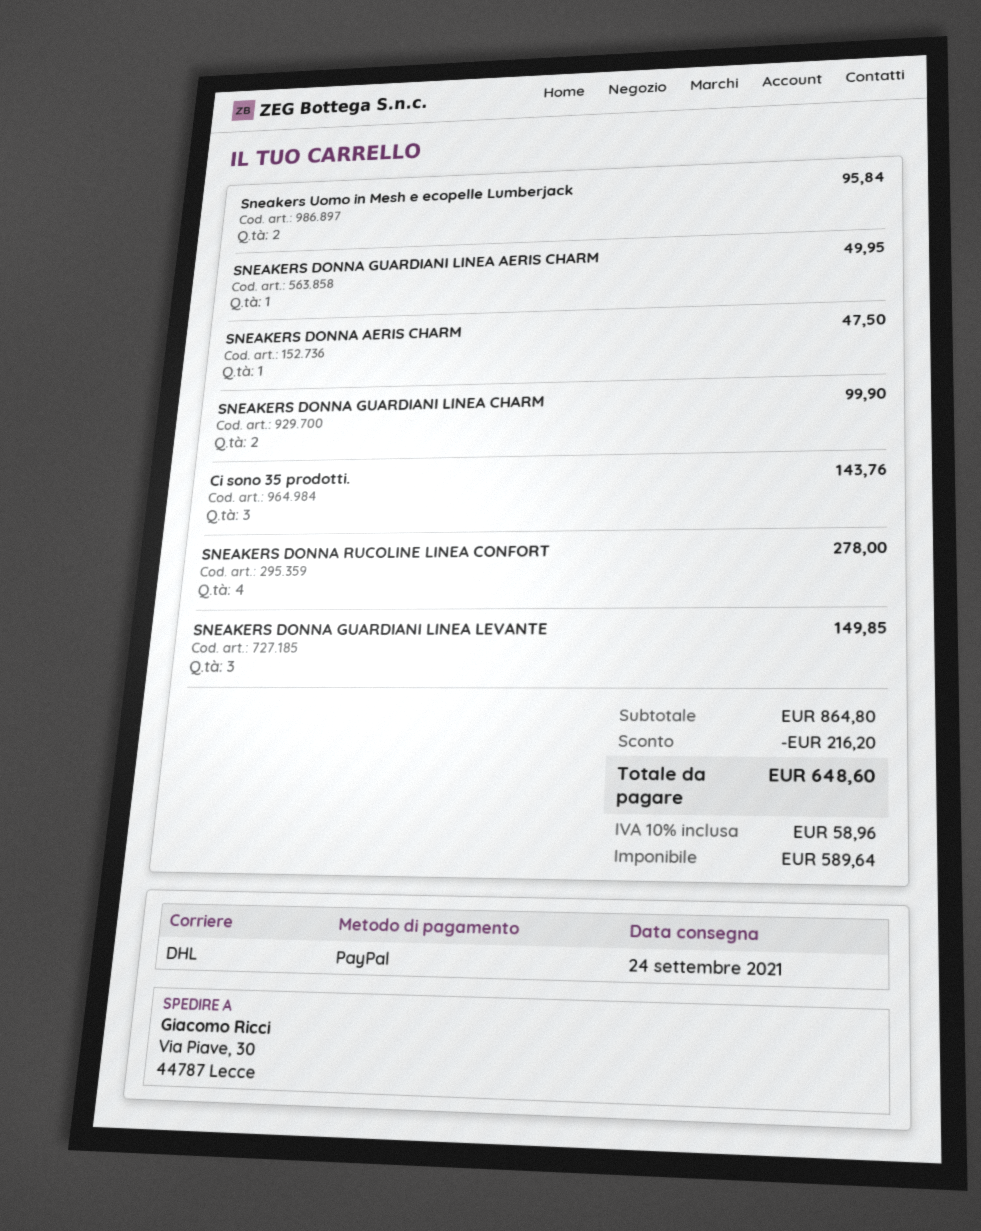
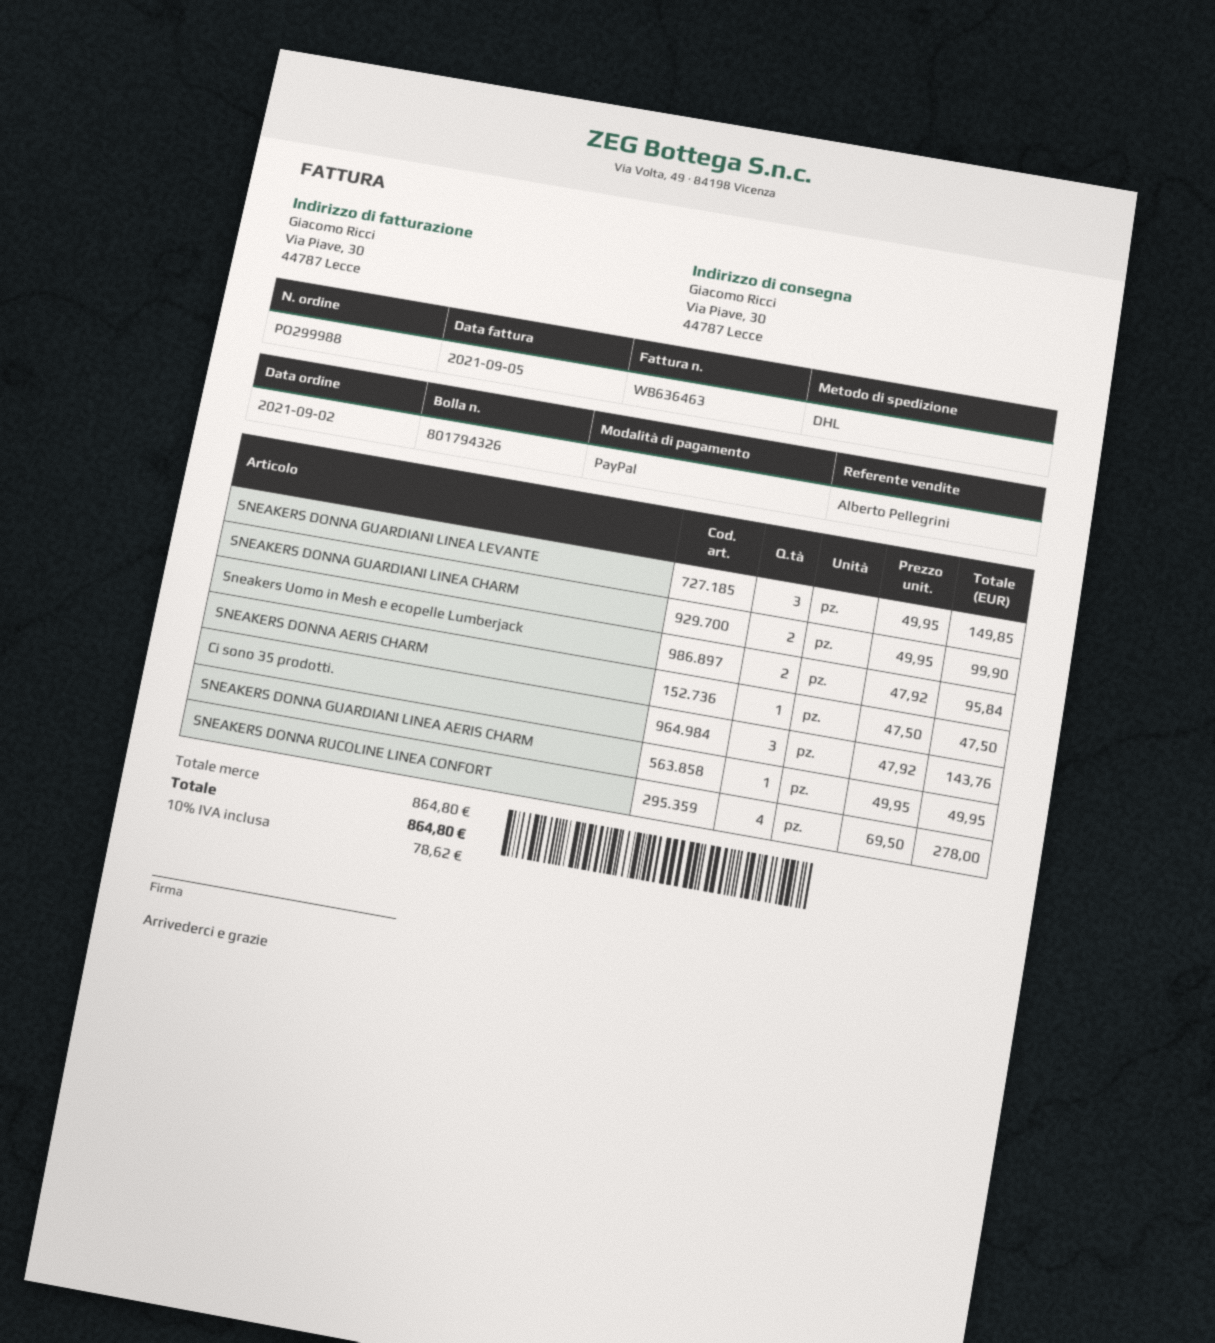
discount: 216.20 -> none
tax: 10% = 58.96 -> 10% = 78.62
total: 648.60 -> 864.80

